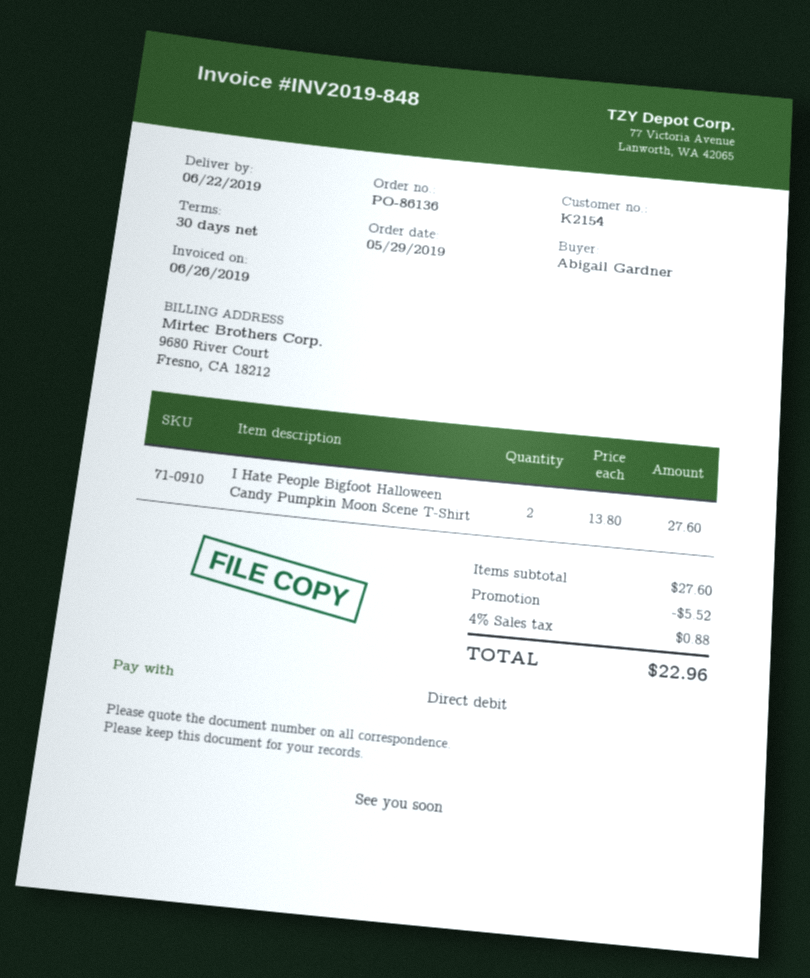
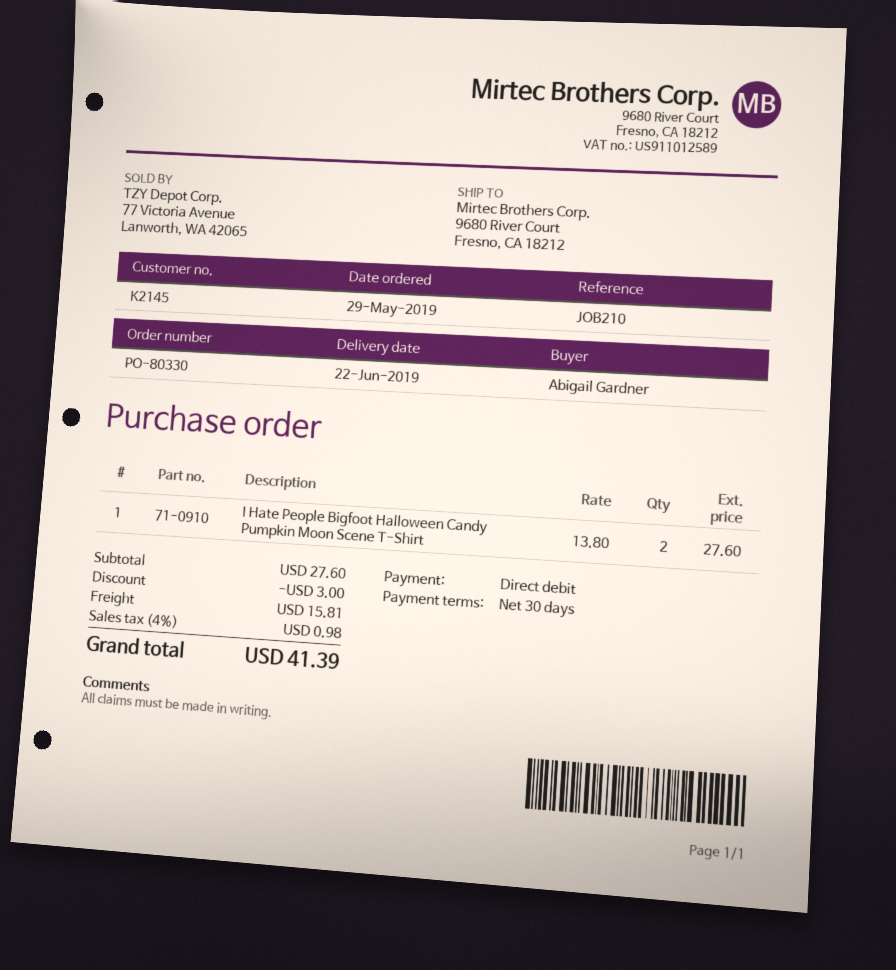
order number: PO-86136 -> PO-80330
customer number: K2154 -> K2145
discount: 5.52 -> 3.00
shipping: none -> 15.81
tax: 4% = 0.88 -> 4% = 0.98
total: 22.96 -> 41.39

